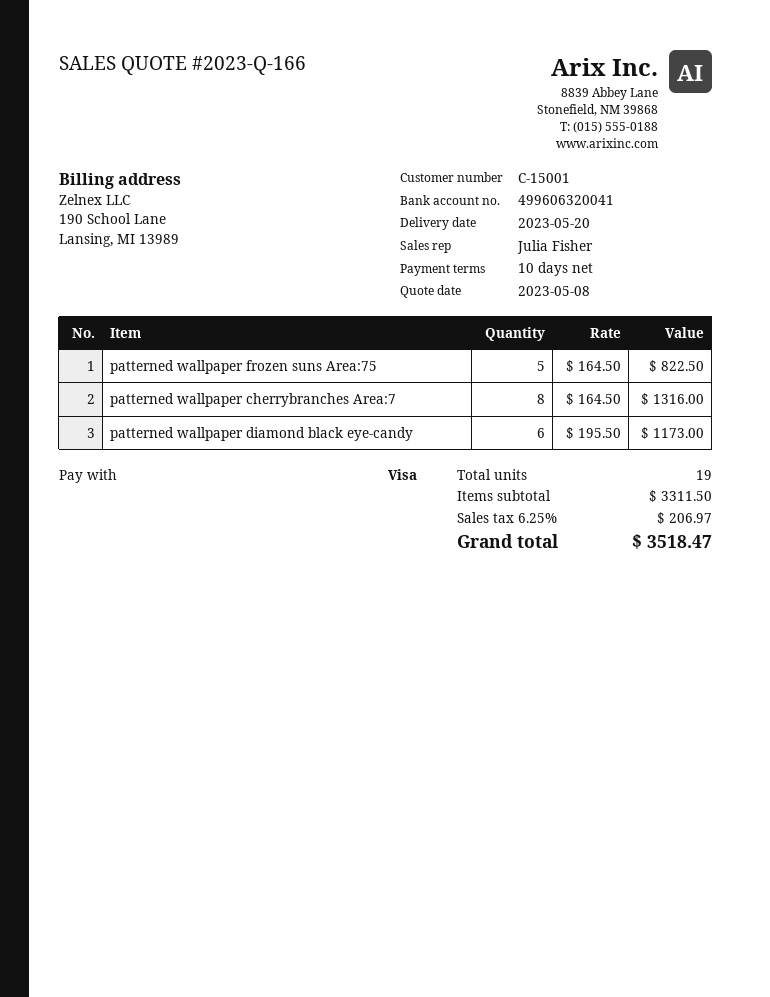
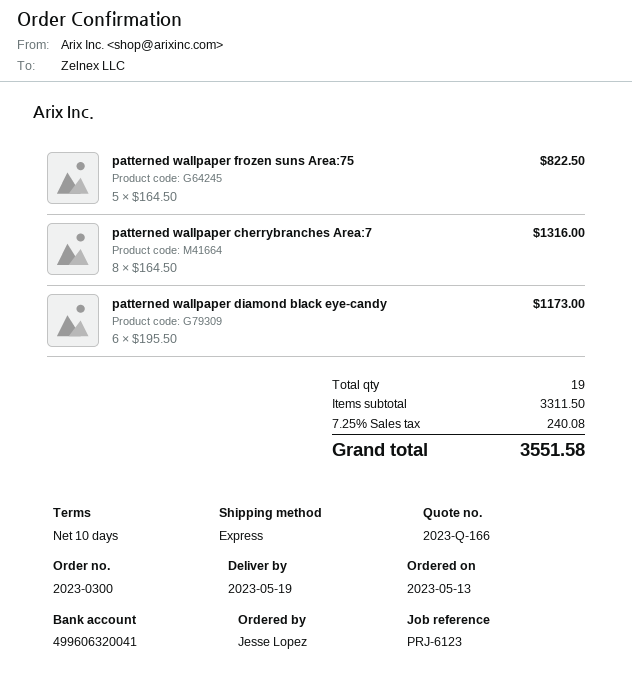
delivery date: 2023-05-20 -> 2023-05-19
tax: 6.25% = 206.97 -> 7.25% = 240.08
total: 3518.47 -> 3551.58

